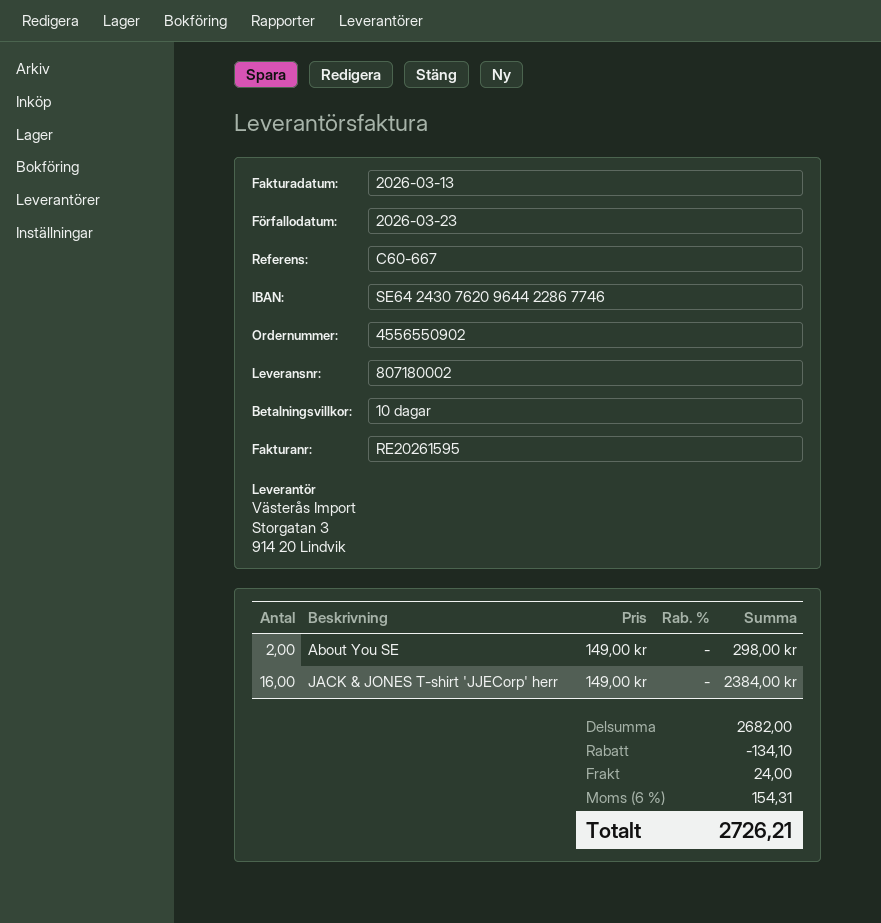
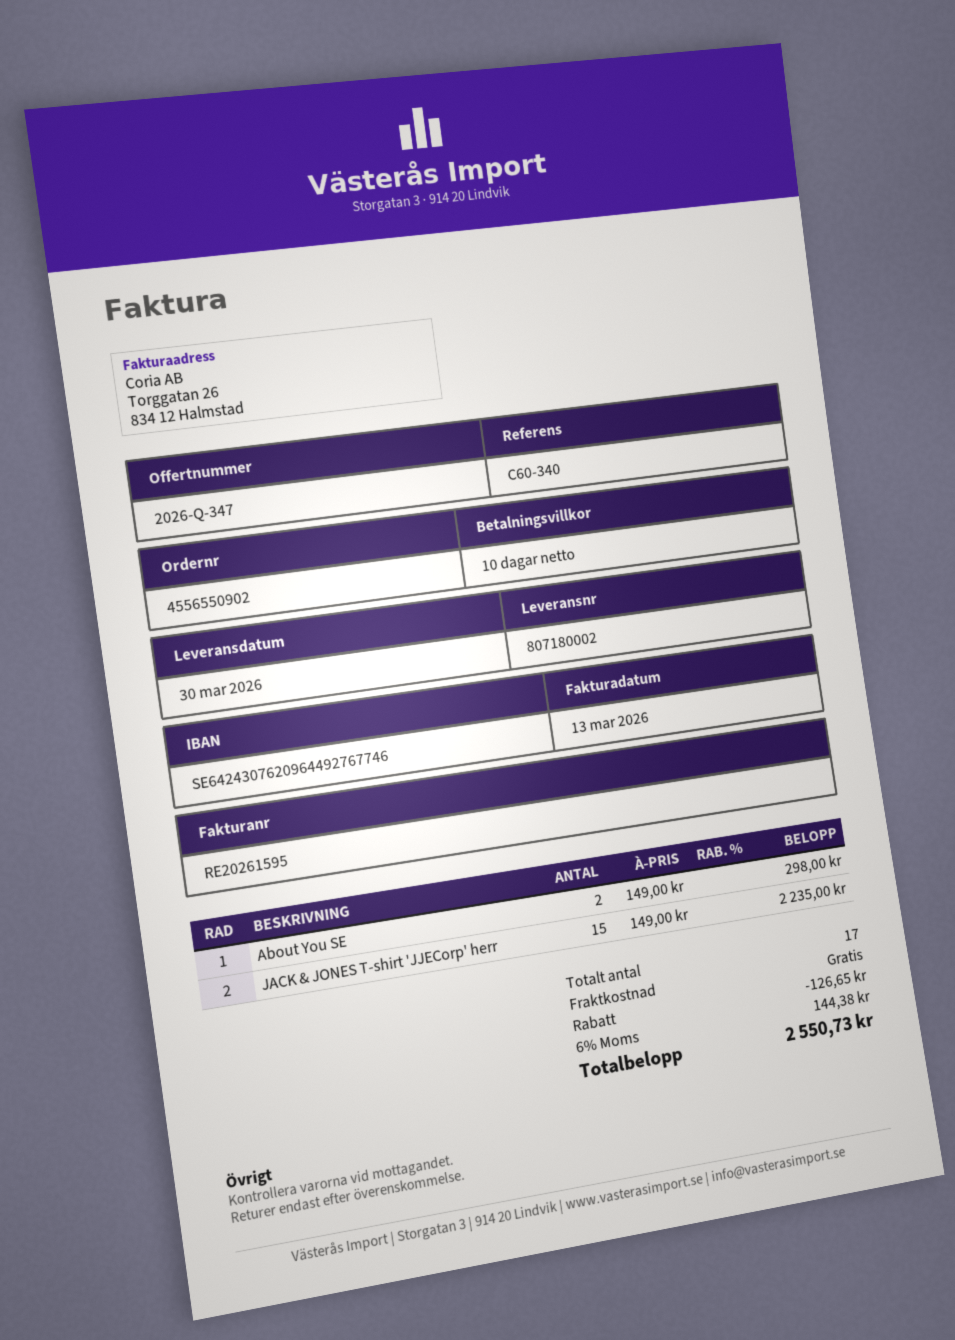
reference: C60-667 -> C60-340
bank account: SE6424307620964422867746 -> SE6424307620964492767746
JACK & JONES T-shirt 'JJECorp' herr: 16 x 149.00 = 2384.00 -> 15 x 149.00 = 2235.00
discount: 134.10 -> 126.65
shipping: 24.00 -> 0.00
tax: 6% = 154.31 -> 6% = 144.38
total: 2726.21 -> 2550.73

